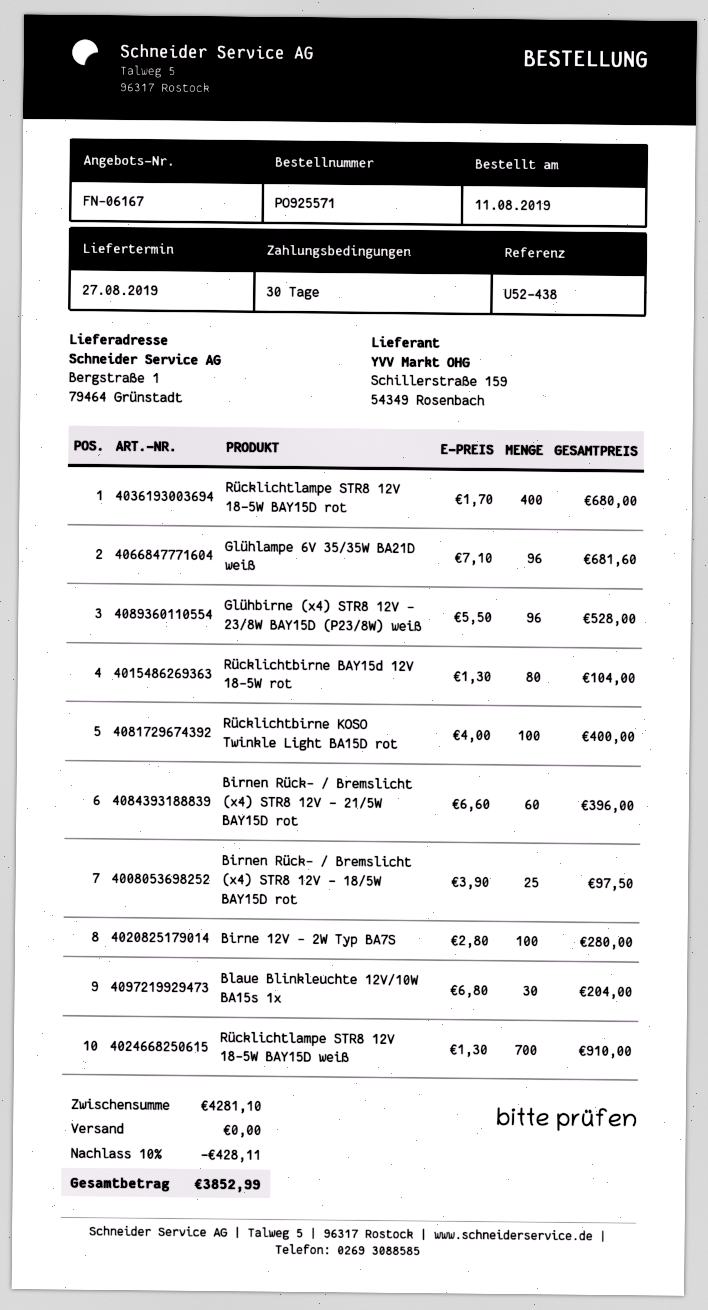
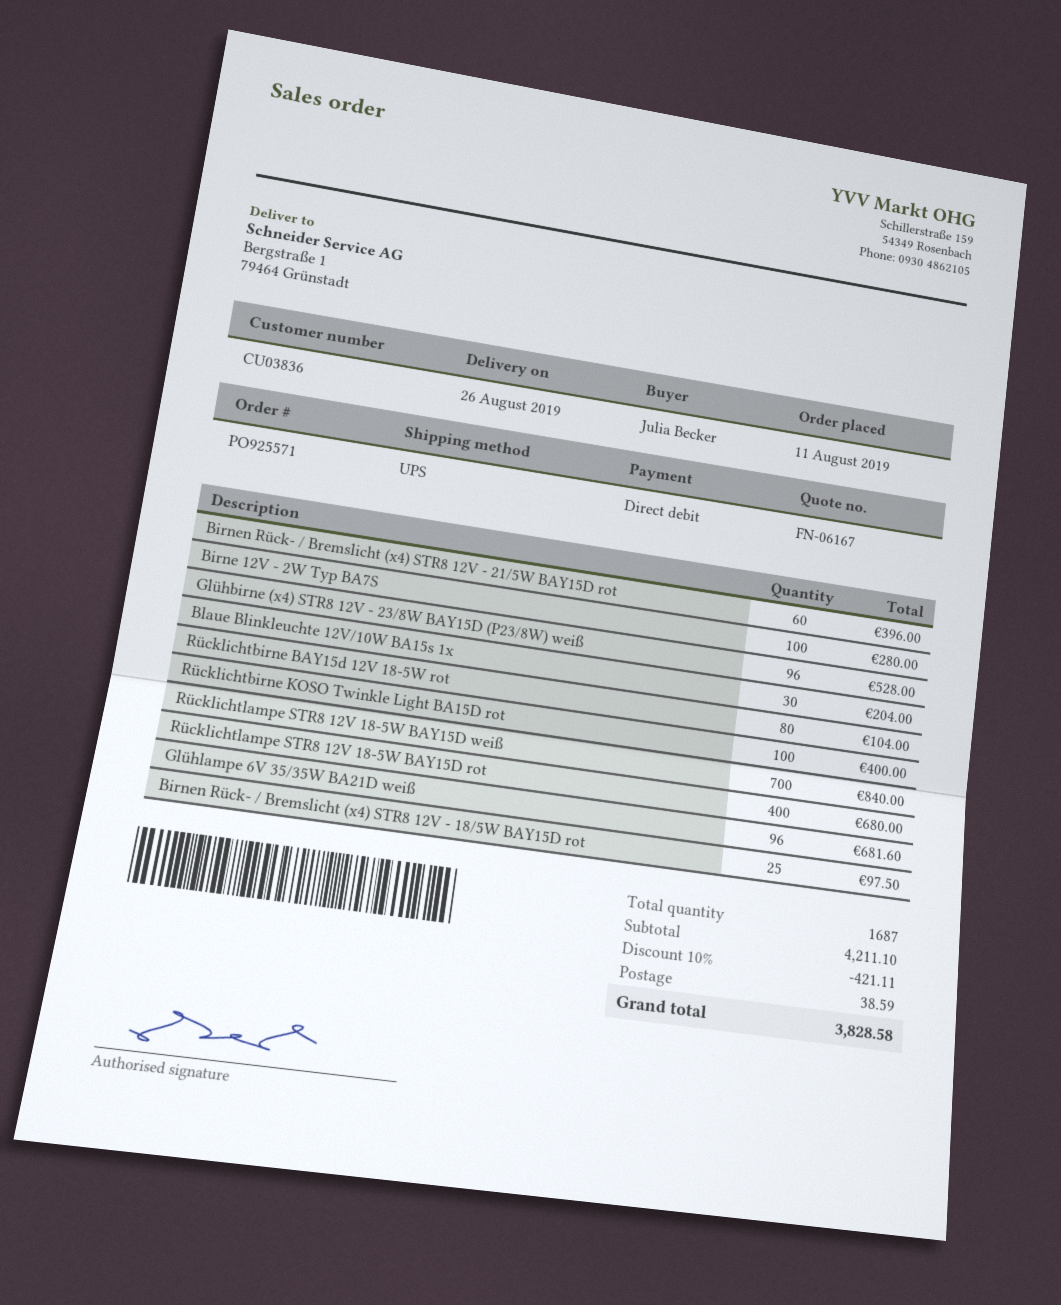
delivery date: 2019-08-27 -> 2019-08-26
Rücklichtlampe STR8 12V 18-5W BAY15D weiß: 700 for 910.00 -> 700 for 840.00
subtotal: 4281.10 -> 4211.10
discount: 10% = 428.11 -> 10% = 421.11
shipping: 0.00 -> 38.59
total: 3852.99 -> 3828.58

